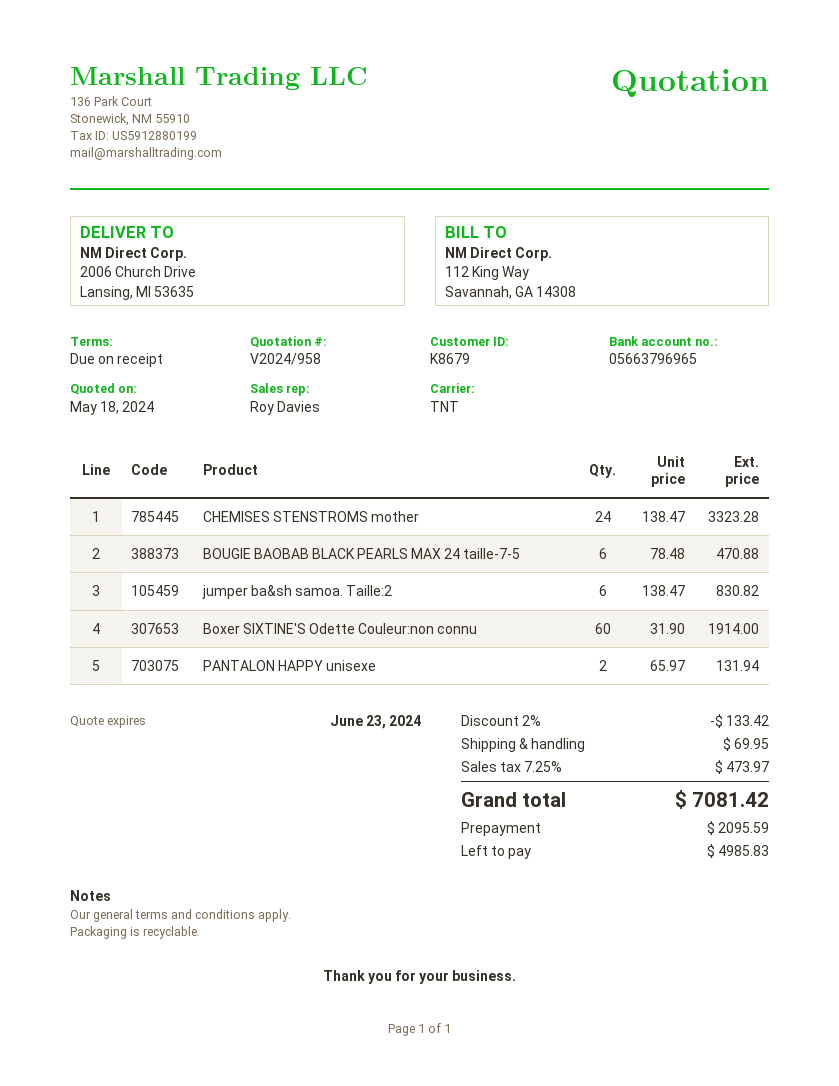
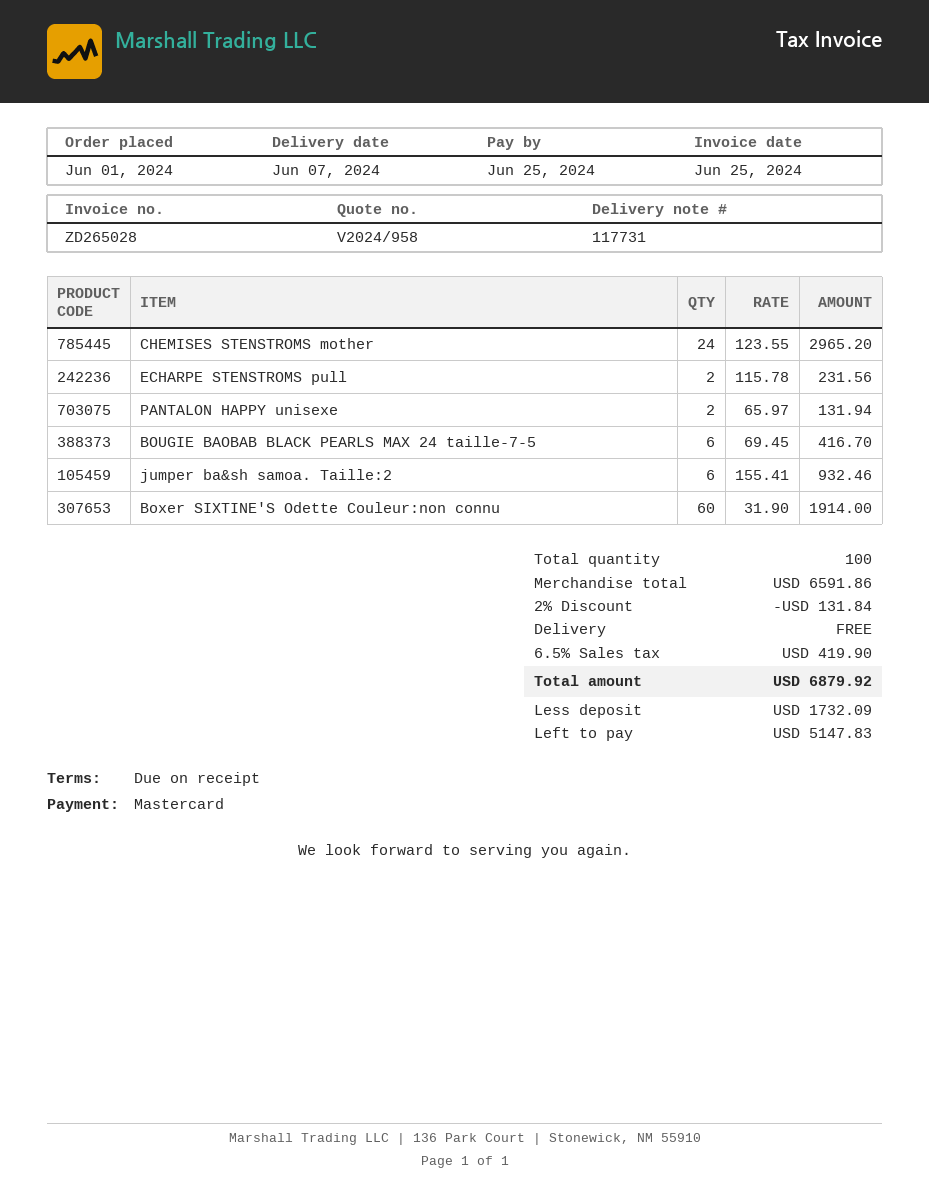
CHEMISES STENSTROMS mother: 24 x 138.47 = 3323.28 -> 24 x 123.55 = 2965.20
BOUGIE BAOBAB BLACK PEARLS MAX 24 taille-7-5: 6 x 78.48 = 470.88 -> 6 x 69.45 = 416.70
jumper ba&sh samoa. Taille:2: 6 x 138.47 = 830.82 -> 6 x 155.41 = 932.46
ECHARPE STENSTROMS pull: none -> 2 x 115.78 = 231.56
discount: 2% = 133.42 -> 2% = 131.84
shipping: 69.95 -> 0.00
tax: 7.25% = 473.97 -> 6.5% = 419.90
total: 7081.42 -> 6879.92
deposit: 2095.59 -> 1732.09
balance: 4985.83 -> 5147.83

